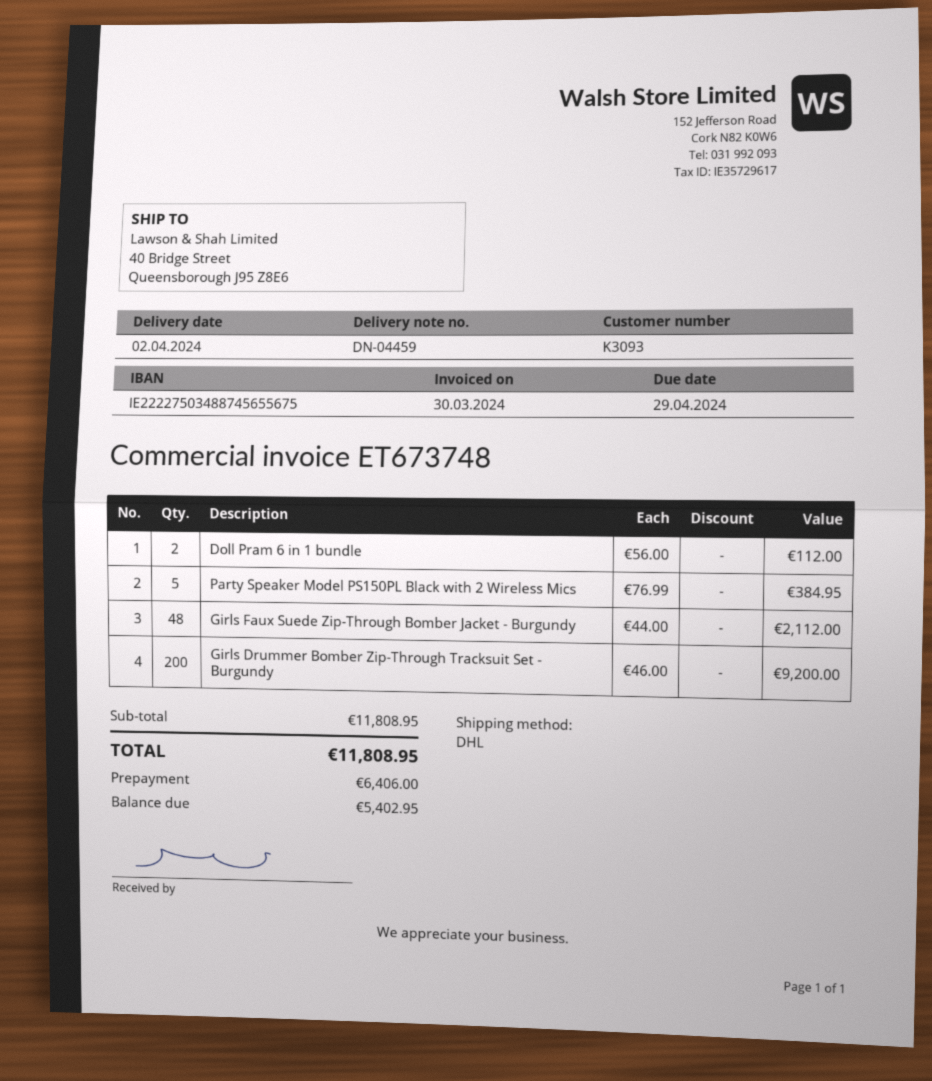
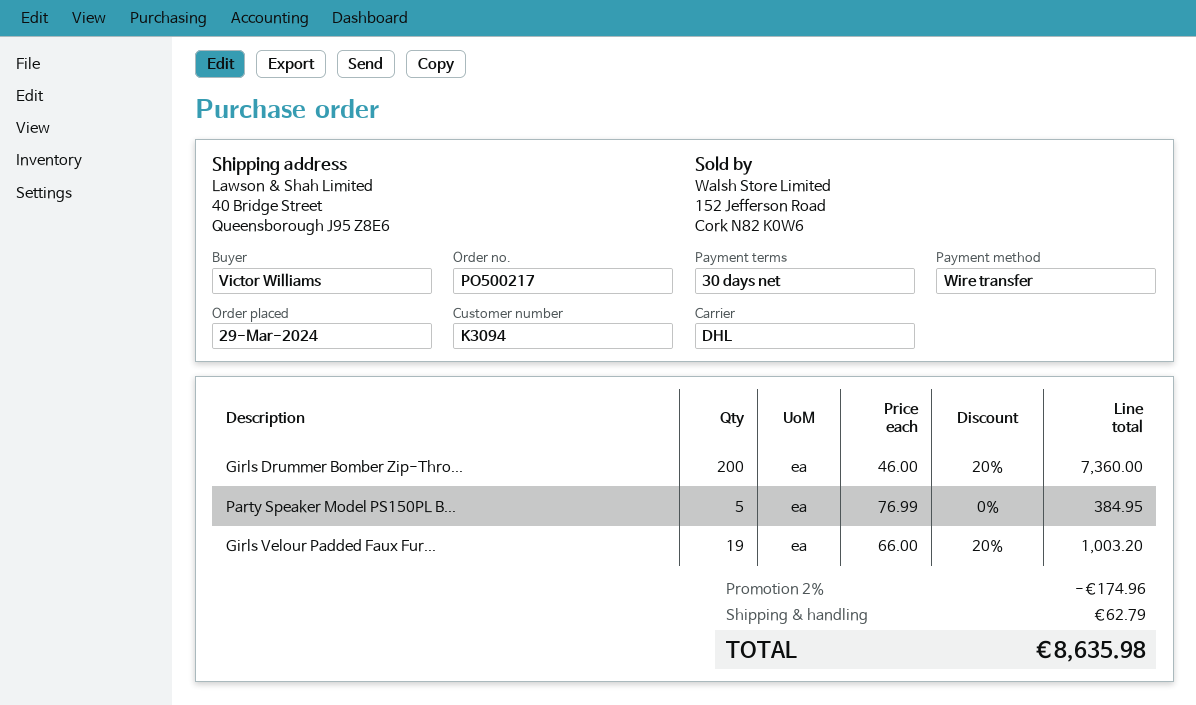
customer number: K3093 -> K3094
Doll Pram 6 in 1 bundle: 2 x 56.00 = 112.00 -> none
Girls Faux Suede Zip-Through Bomber Jacket - Burgundy: 48 x 44.00 = 2112.00 -> none
Girls Drummer Bomber Zip-Through Tracksuit Set - Burgundy: 200 x 46.00 = 9200.00 -> 200 x 46.00 - 20% = 7360.00
Girls Velour Padded Faux Fur...: none -> 19 x 66.00 - 20% = 1003.20
discount: none -> 2% = 174.96
shipping: none -> 62.79
total: 11808.95 -> 8635.98

